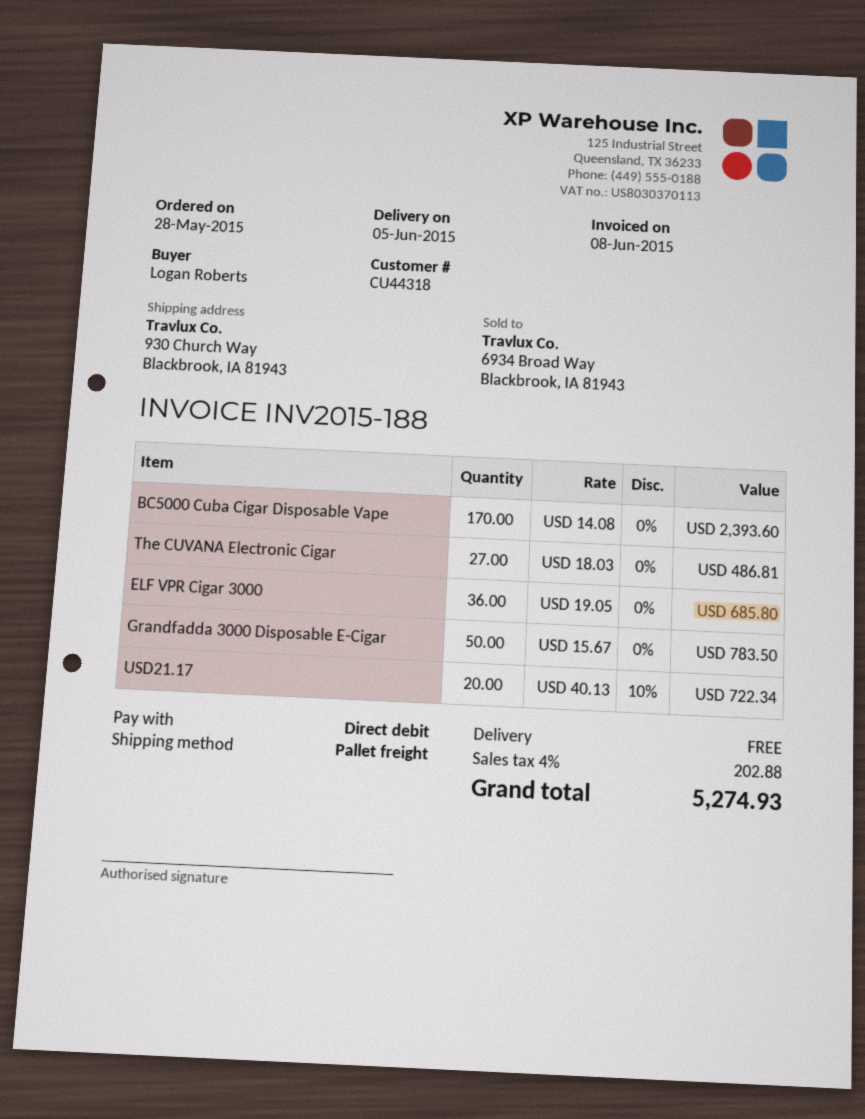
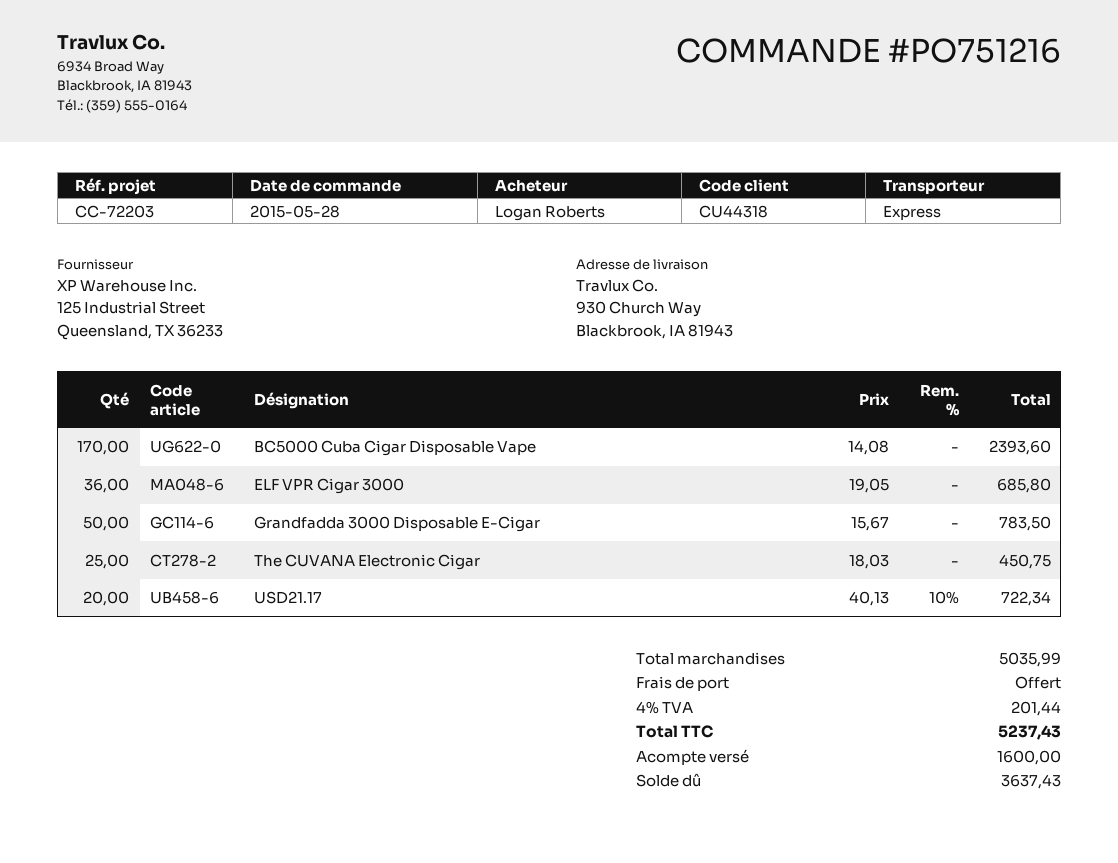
shipping method: pallet freight -> express
The CUVANA Electronic Cigar: 27 x 18.03 = 486.81 -> 25 x 18.03 = 450.75
tax: 4% = 202.88 -> 4% = 201.44
total: 5274.93 -> 5237.43

